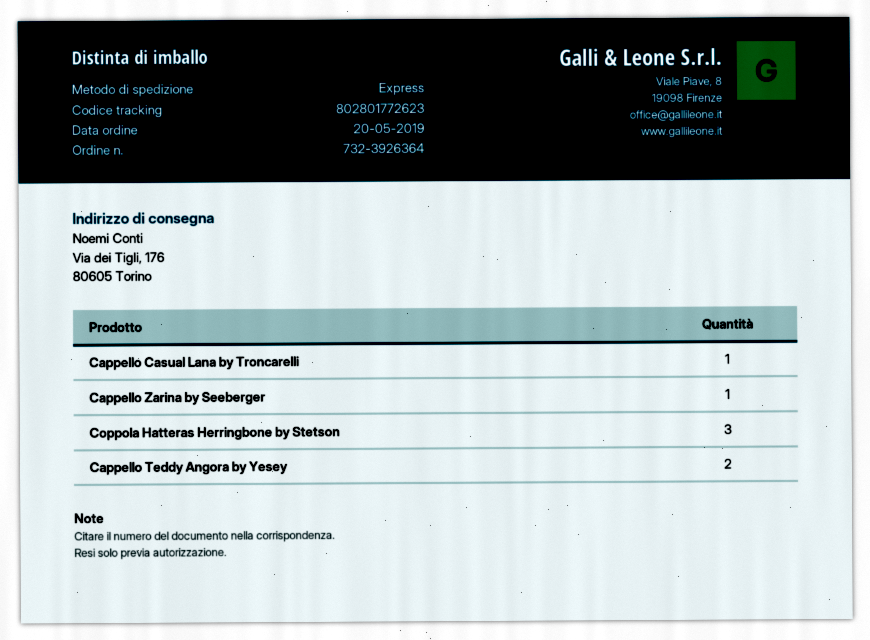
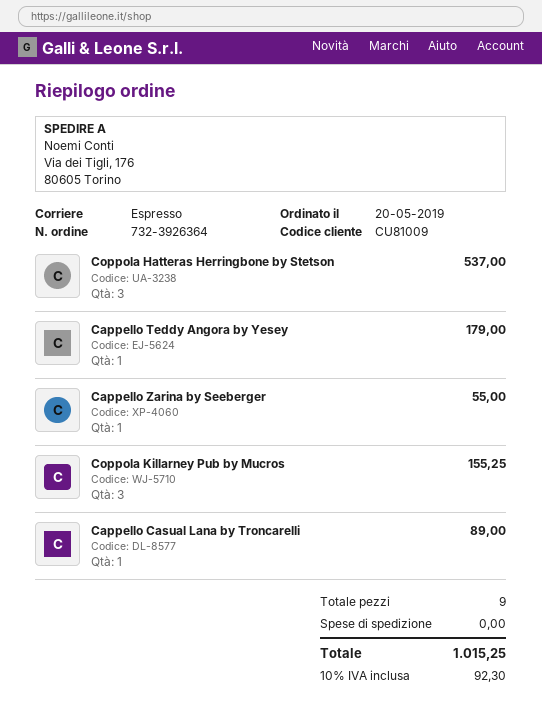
Cappello Teddy Angora by Yesey: 2 -> 1
Coppola Killarney Pub by Mucros: none -> 3

